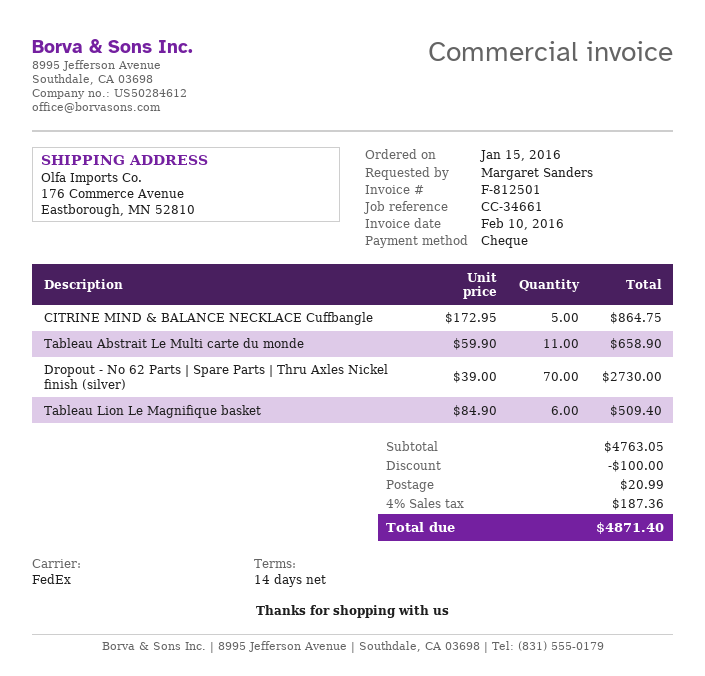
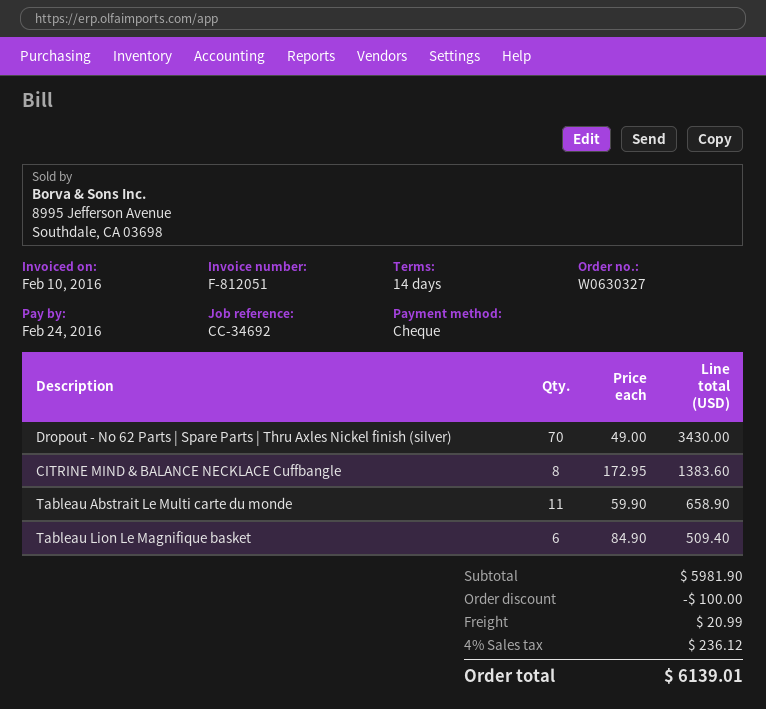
invoice number: F-812501 -> F-812051
reference: CC-34661 -> CC-34692
CITRINE MIND & BALANCE NECKLACE Cuffbangle: 5 x 172.95 = 864.75 -> 8 x 172.95 = 1383.60
Dropout - No 62 Parts | Spare Parts | Thru Axles Nickel finish (silver): 70 x 39.00 = 2730.00 -> 70 x 49.00 = 3430.00
subtotal: 4763.05 -> 5981.90
tax: 4% = 187.36 -> 4% = 236.12
total: 4871.40 -> 6139.01

